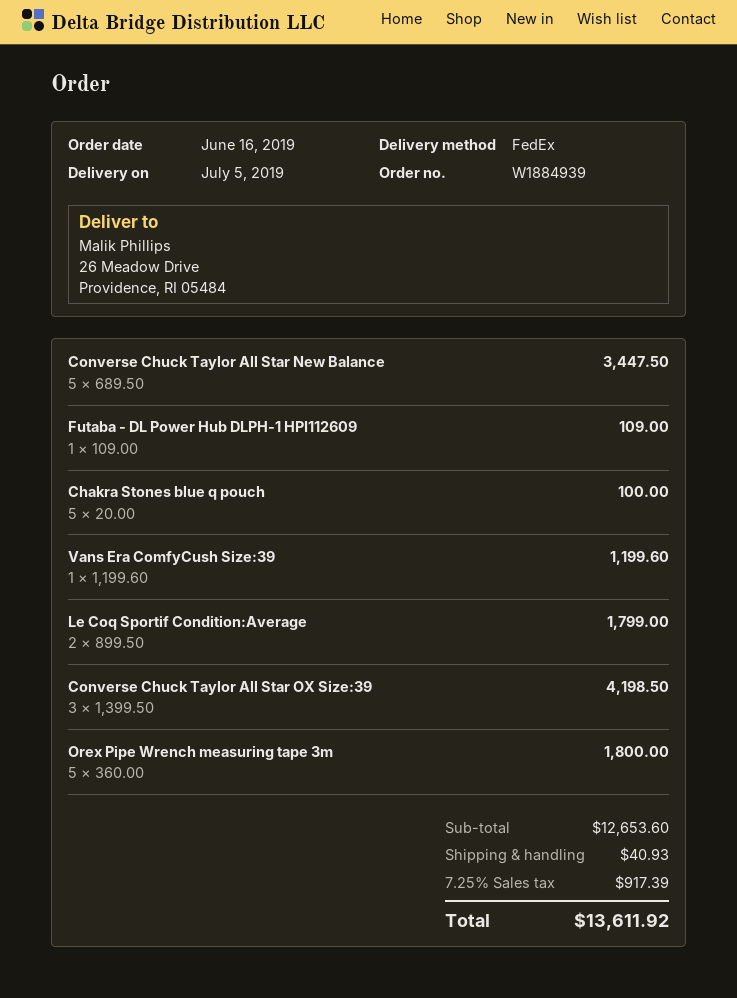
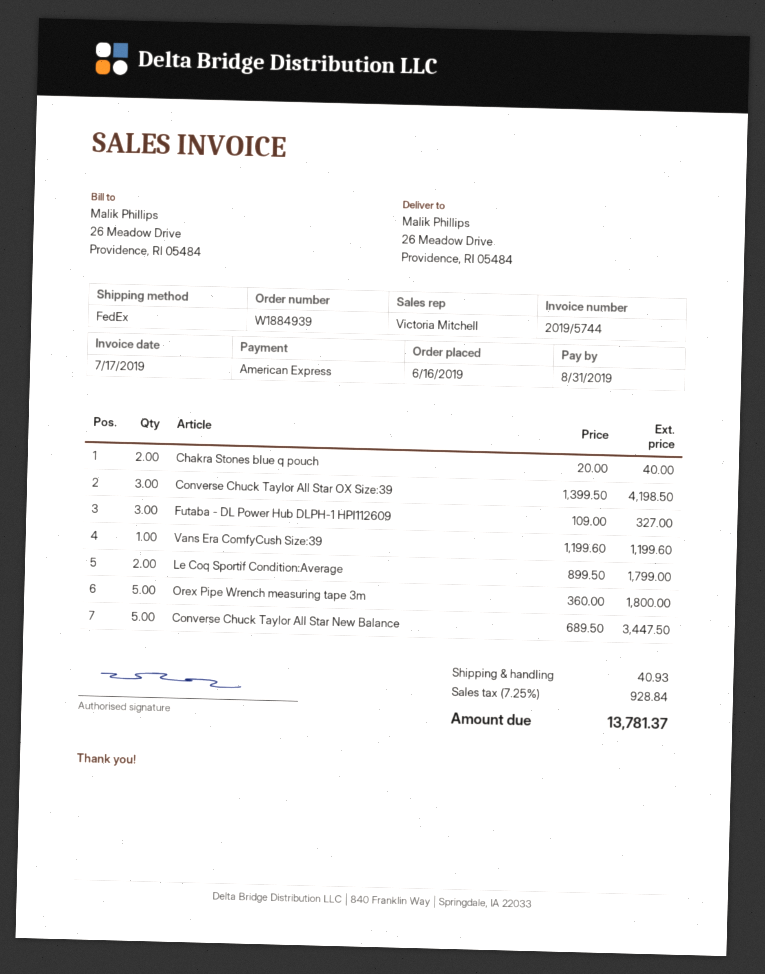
Futaba - DL Power Hub DLPH-1 HPI112609: 1 x 109.00 = 109.00 -> 3 x 109.00 = 327.00
Chakra Stones blue q pouch: 5 x 20.00 = 100.00 -> 2 x 20.00 = 40.00
tax: 7.25% = 917.39 -> 7.25% = 928.84
total: 13611.92 -> 13781.37

